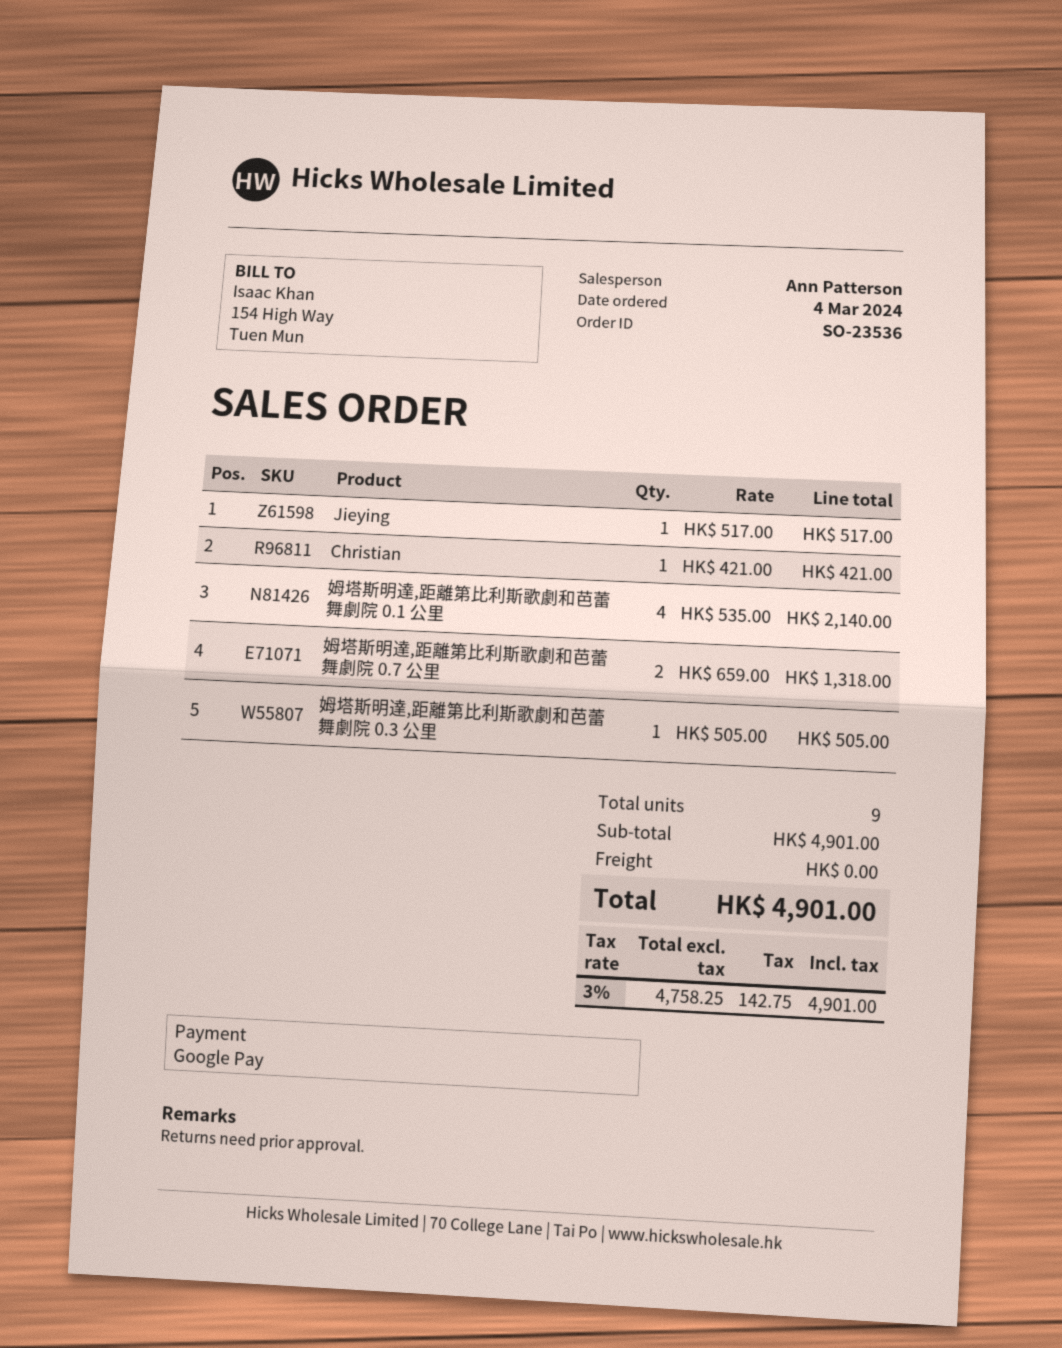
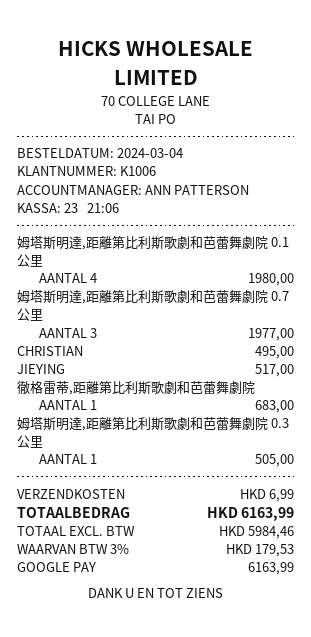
Christian: 1 for 421.00 -> 1 for 495.00
姆塔斯明達,距離第比利斯歌劇和芭蕾舞劇院 0.1 公里: 4 for 2140.00 -> 4 for 1980.00
姆塔斯明達,距離第比利斯歌劇和芭蕾舞劇院 0.7 公里: 2 for 1318.00 -> 3 for 1977.00
徹格雷蒂,距離第比利斯歌劇和芭蕾舞劇院: none -> 1 for 683.00
shipping: 0.00 -> 6.99
net: 4758.25 -> 5984.46
tax: 3% = 142.75 -> 3% = 179.53
total: 4901.00 -> 6163.99

